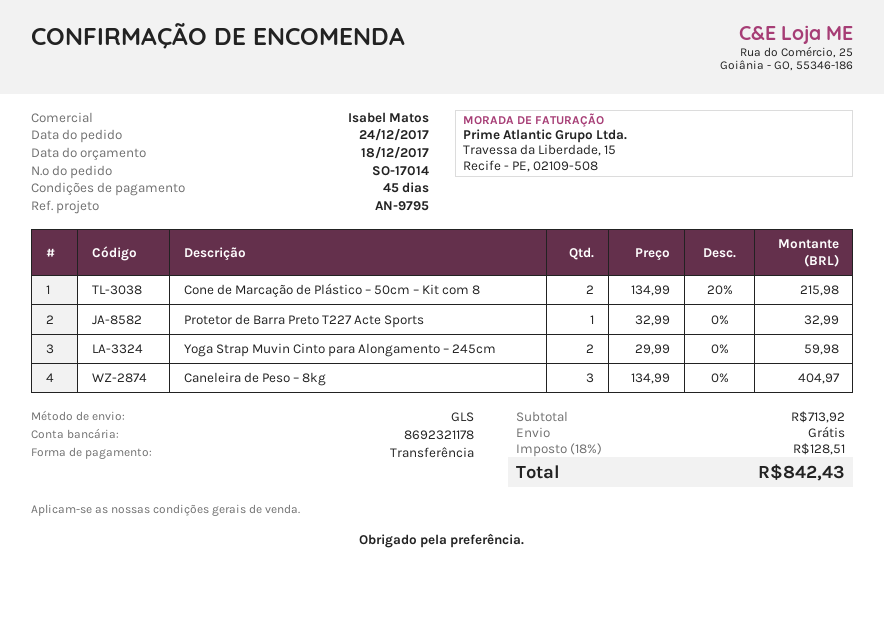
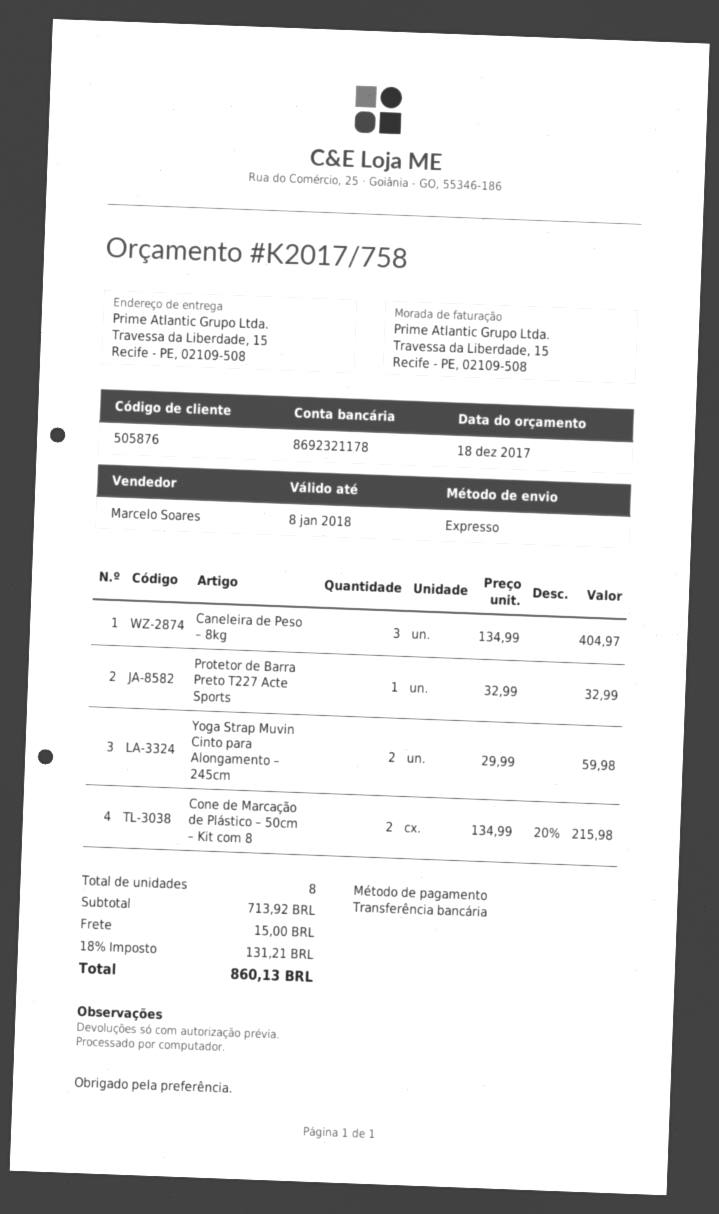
sales rep: Isabel Matos -> Marcelo Soares
shipping method: GLS -> express
shipping: 0.00 -> 15.00
tax: 18% = 128.51 -> 18% = 131.21
total: 842.43 -> 860.13

